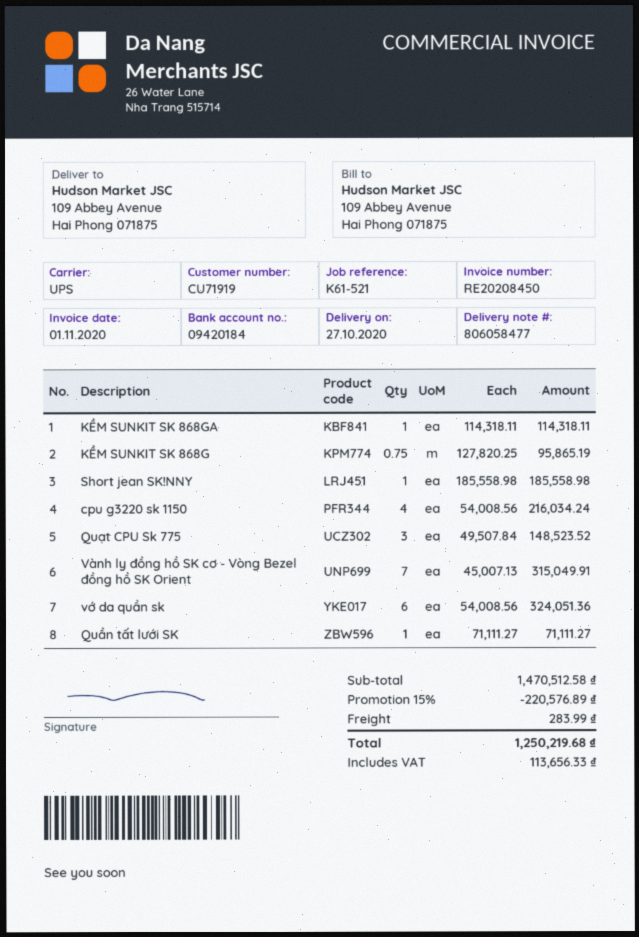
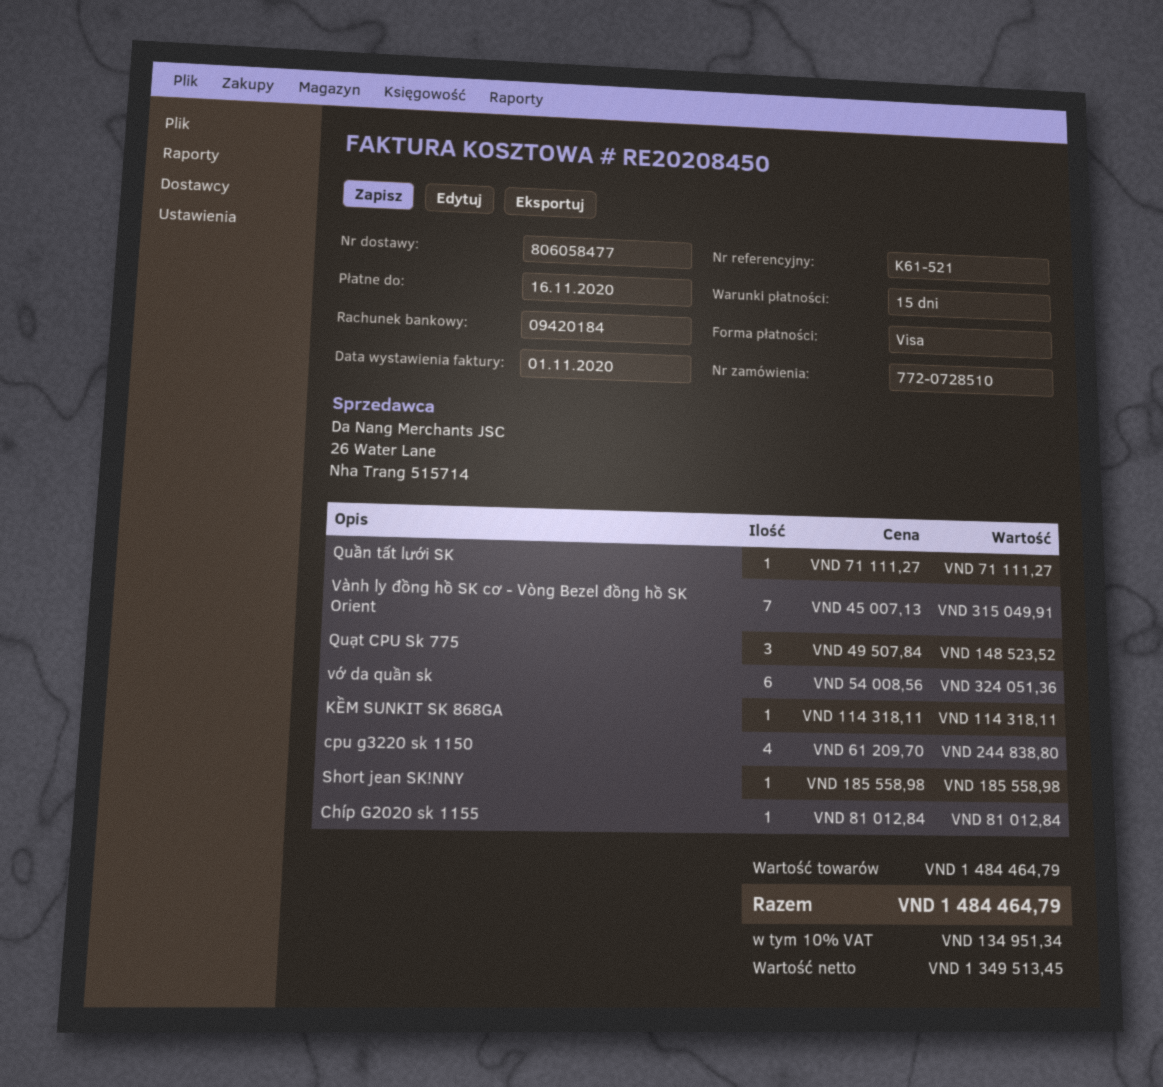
KỀM SUNKIT SK 868G: 0.75 x 127820.25 = 95865.19 -> none
cpu g3220 sk 1150: 4 x 54008.56 = 216034.24 -> 4 x 61209.70 = 244838.80
Chíp G2020 sk 1155: none -> 1 x 81012.84 = 81012.84
subtotal: 1470512.58 -> 1484464.79
discount: 15% = 220576.89 -> none
shipping: 283.99 -> none
tax: 113656.33 -> 134951.34
total: 1250219.68 -> 1484464.79

